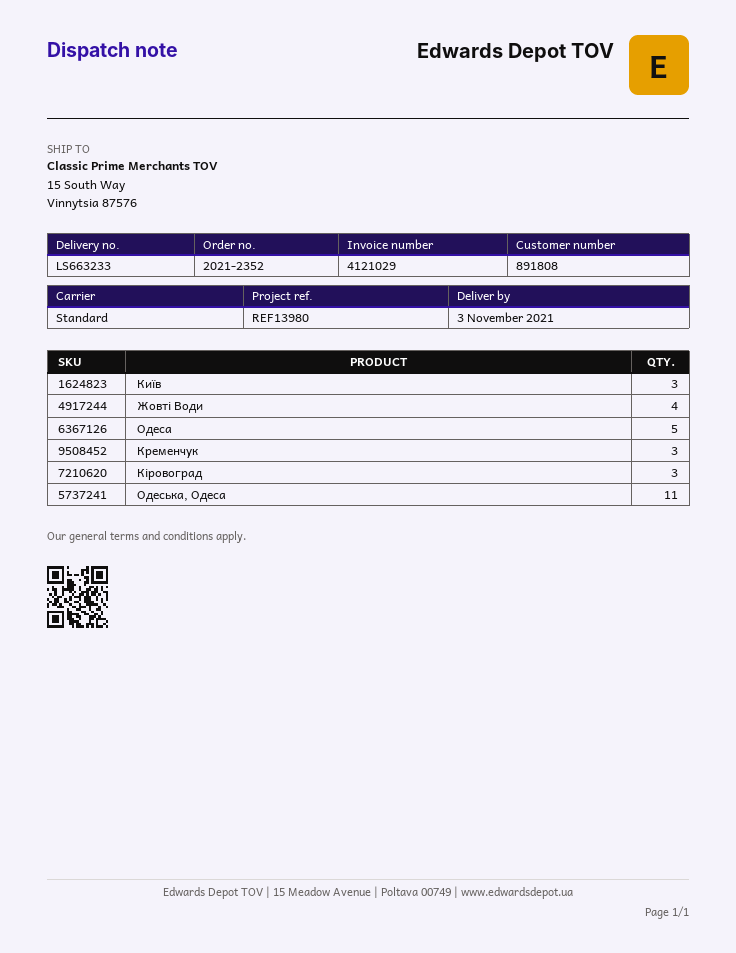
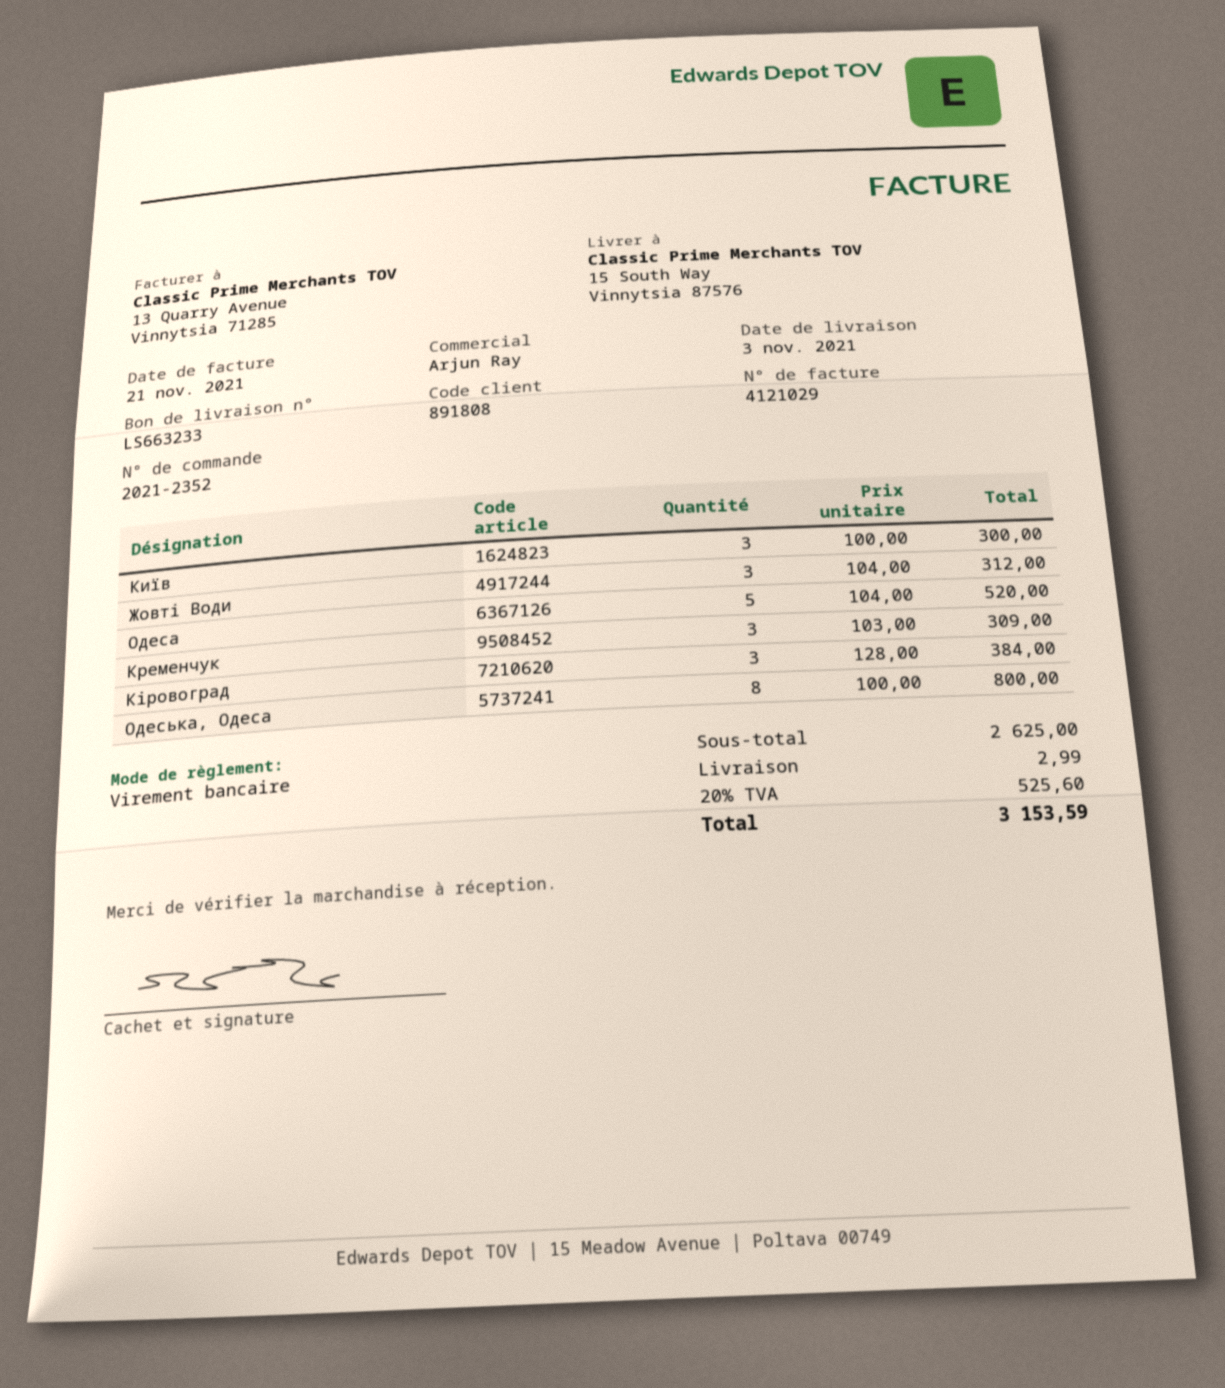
Жовті Води: 4 -> 3
Одеська, Одеса: 11 -> 8

